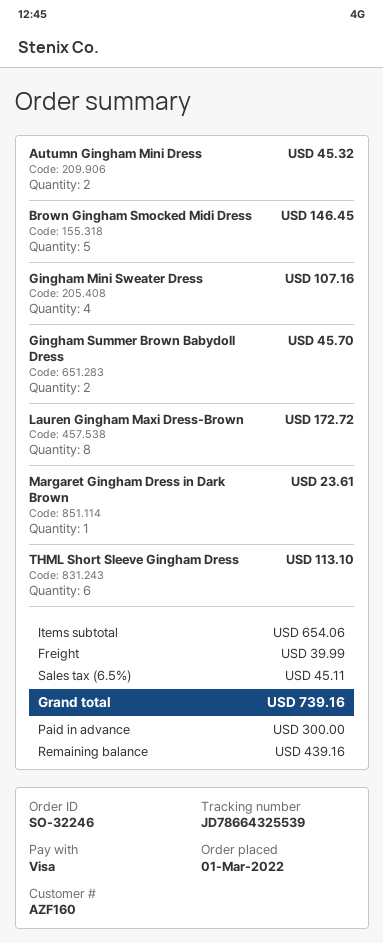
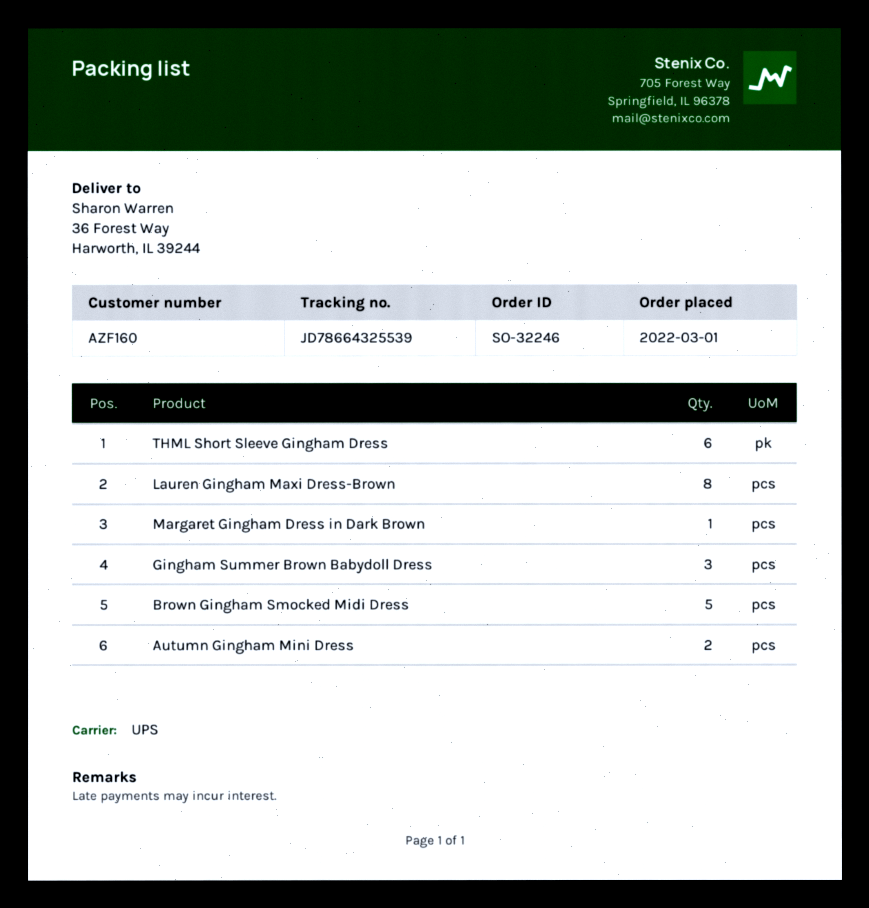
Gingham Mini Sweater Dress: 4 -> none
Gingham Summer Brown Babydoll Dress: 2 -> 3

